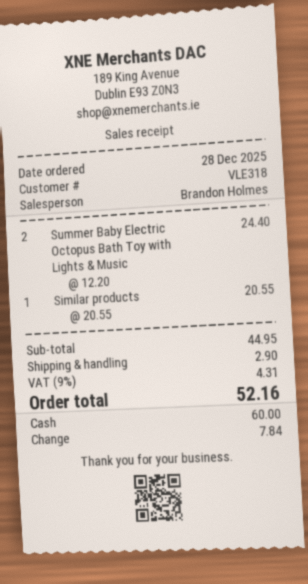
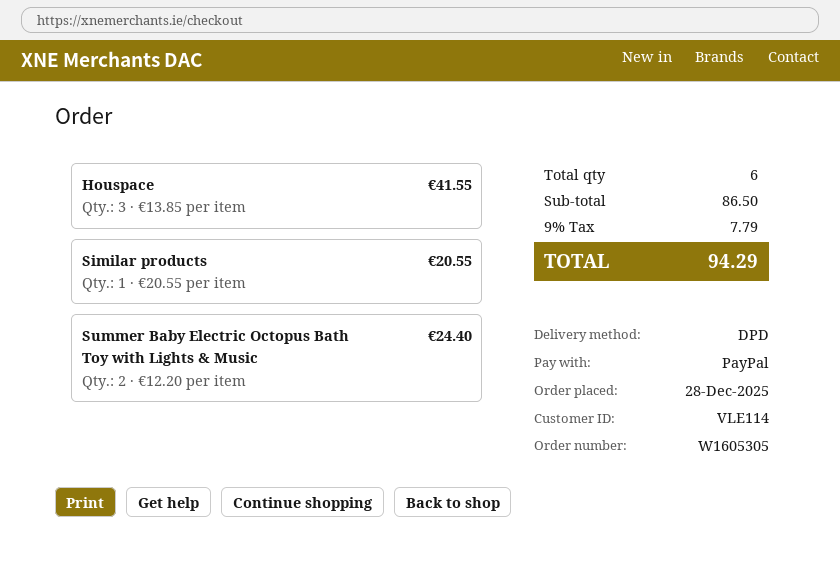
customer number: VLE318 -> VLE114
payment method: cash -> PayPal
Houspace: none -> 3 x 13.85 = 41.55
subtotal: 44.95 -> 86.50
shipping: 2.90 -> none
tax: 9% = 4.31 -> 9% = 7.79
total: 52.16 -> 94.29

